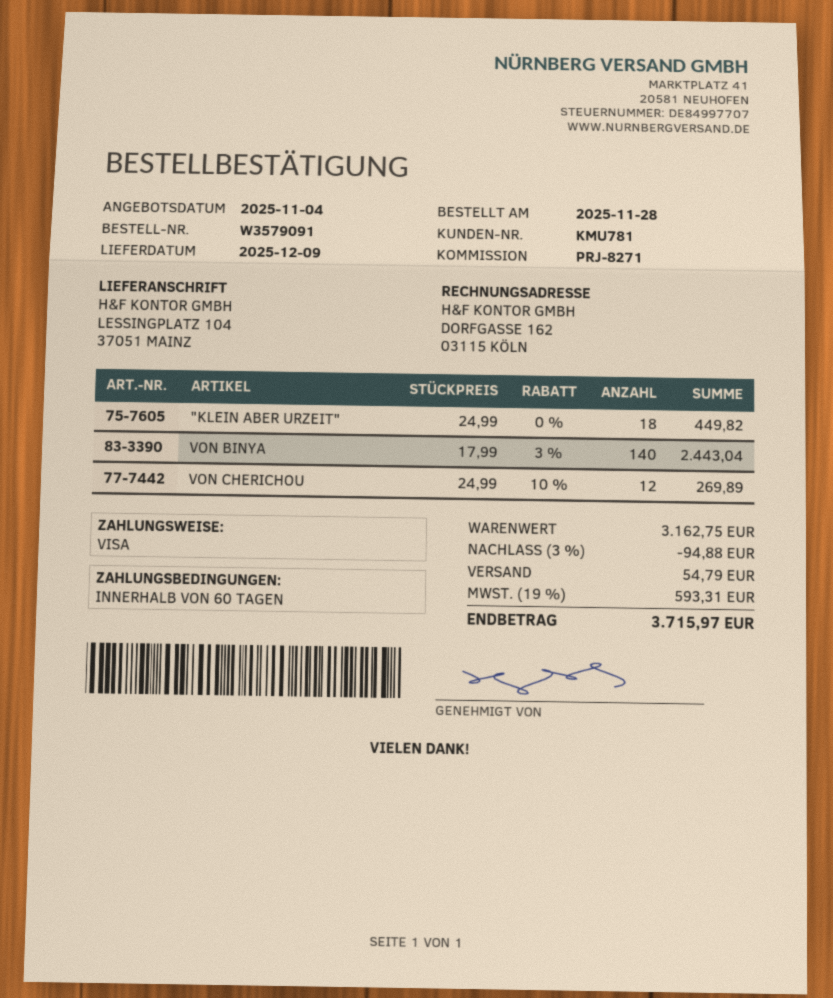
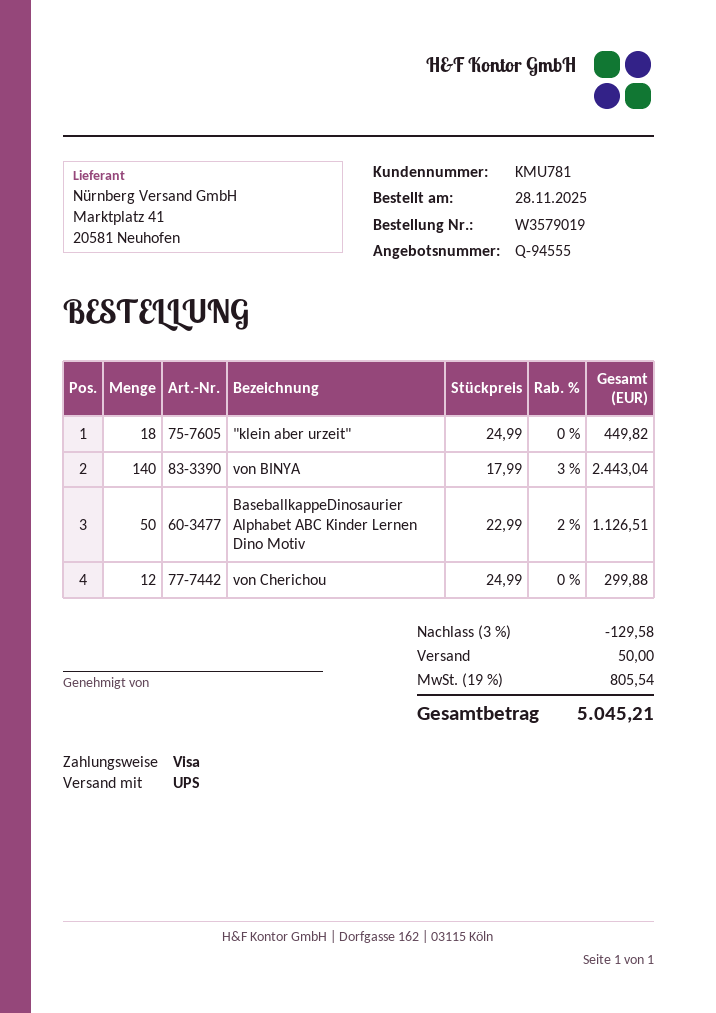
order number: W3579091 -> W3579019
VON CHERICHOU: 12 x 24.99 - 10% = 269.89 -> 12 x 24.99 = 299.88
BaseballkappeDinosaurier Alphabet ABC Kinder Lernen Dino Motiv: none -> 50 x 22.99 - 2% = 1126.51
discount: 3% = 94.88 -> 3% = 129.58
shipping: 54.79 -> 50.00
tax: 19% = 593.31 -> 19% = 805.54
total: 3715.97 -> 5045.21

